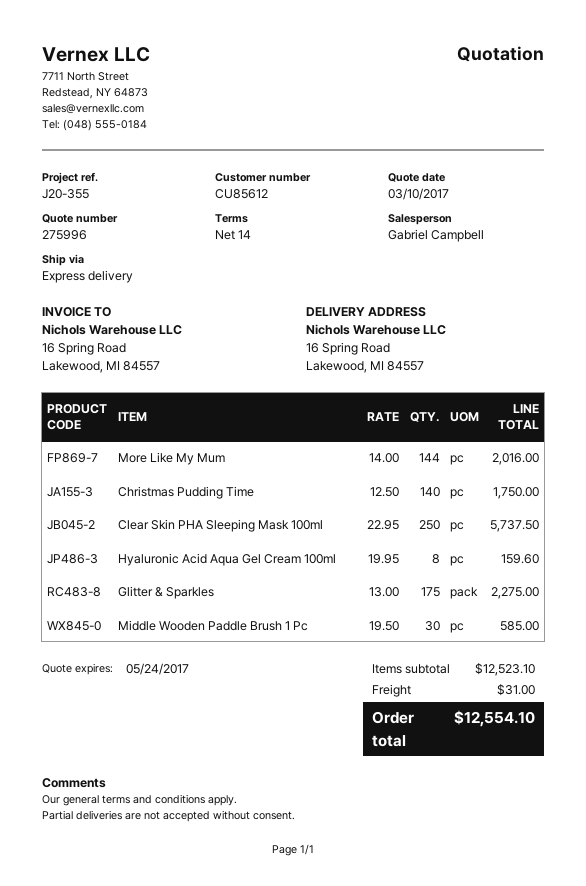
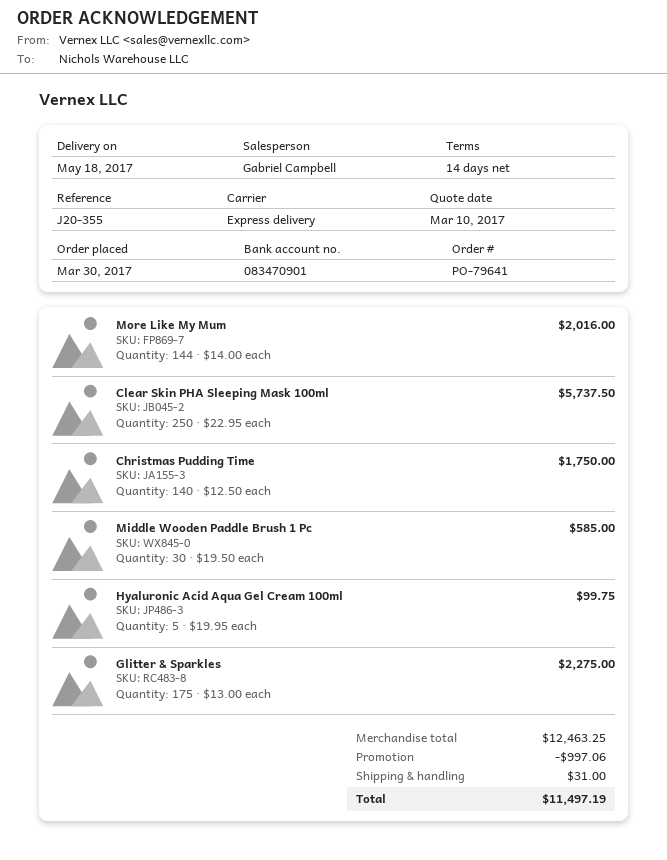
Hyaluronic Acid Aqua Gel Cream 100ml: 8 x 19.95 = 159.60 -> 5 x 19.95 = 99.75
subtotal: 12523.10 -> 12463.25
discount: none -> 997.06
total: 12554.10 -> 11497.19

